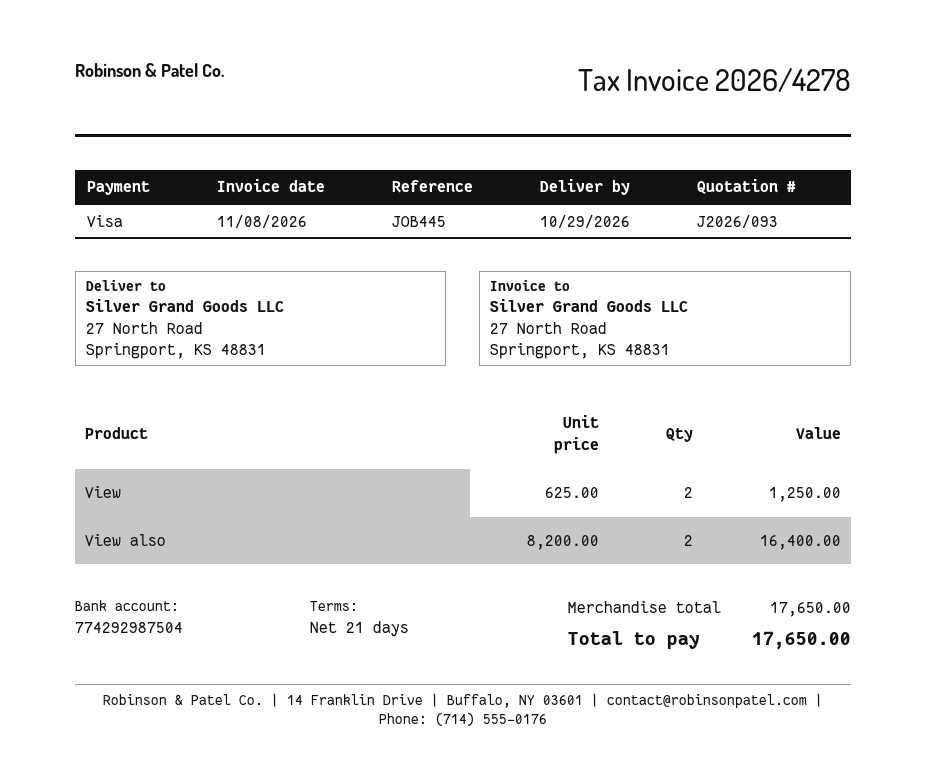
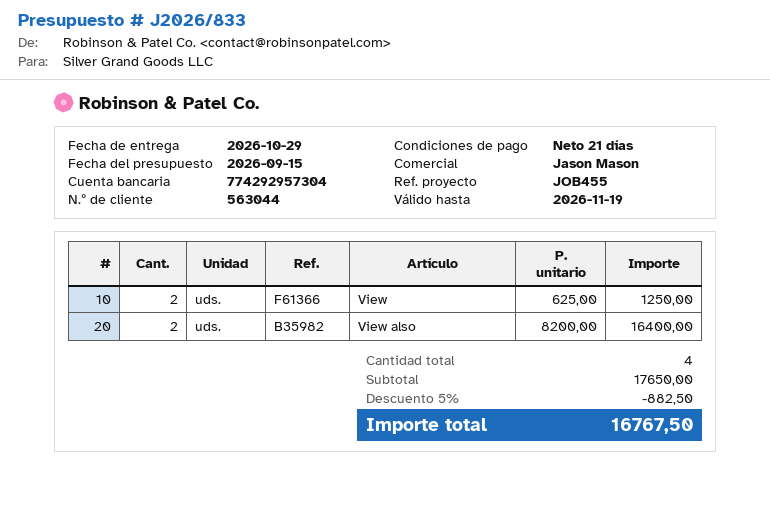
quote number: J2026/093 -> J2026/833
reference: JOB445 -> JOB455
bank account: 774292987504 -> 774292957304
discount: none -> 5% = 882.50
total: 17650.00 -> 16767.50

